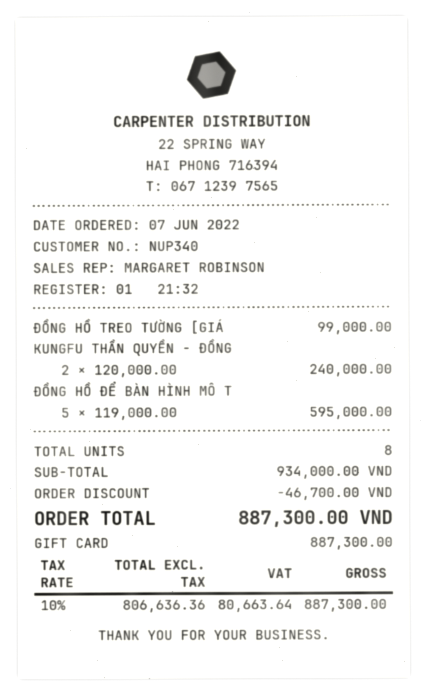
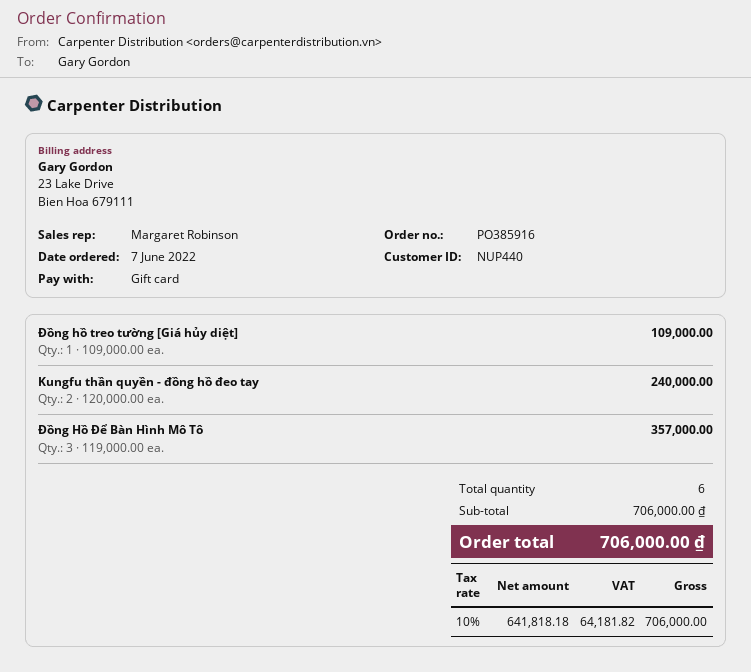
customer number: NUP340 -> NUP440
ĐỒNG HỒ TREO TƯỜNG [GIÁ: 1 x 99000.00 = 99000.00 -> 1 x 109000.00 = 109000.00
ĐỒNG HỒ ĐỂ BÀN HÌNH MÔ T: 5 x 119000.00 = 595000.00 -> 3 x 119000.00 = 357000.00
total quantity: 8 -> 6
subtotal: 934000.00 -> 706000.00
discount: 46700.00 -> none
net: 806636.36 -> 641818.18
tax: 10% = 80663.64 -> 10% = 64181.82
total: 887300.00 -> 706000.00

